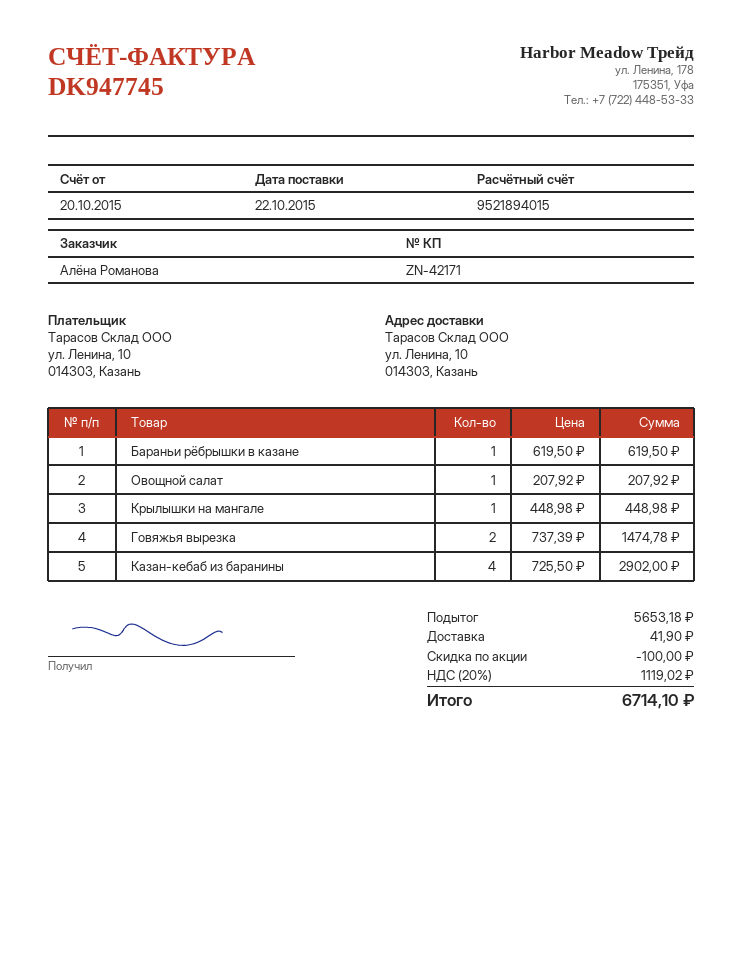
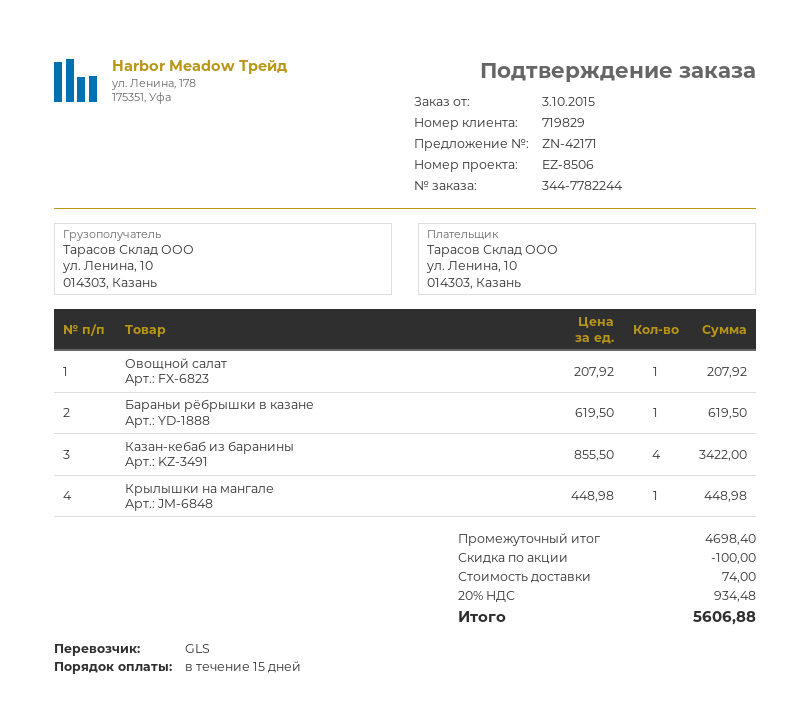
Говяжья вырезка: 2 x 737.39 = 1474.78 -> none
Казан-кебаб из баранины: 4 x 725.50 = 2902.00 -> 4 x 855.50 = 3422.00
subtotal: 5653.18 -> 4698.40
shipping: 41.90 -> 74.00
tax: 20% = 1119.02 -> 20% = 934.48
total: 6714.10 -> 5606.88

